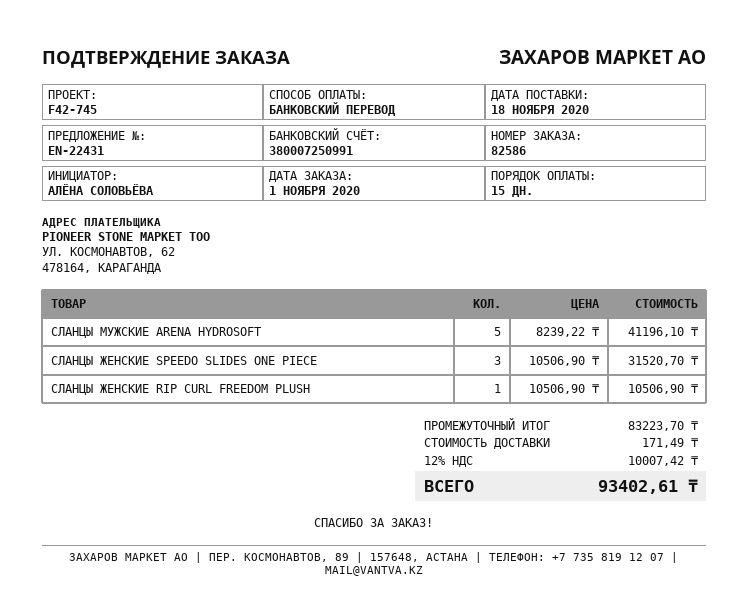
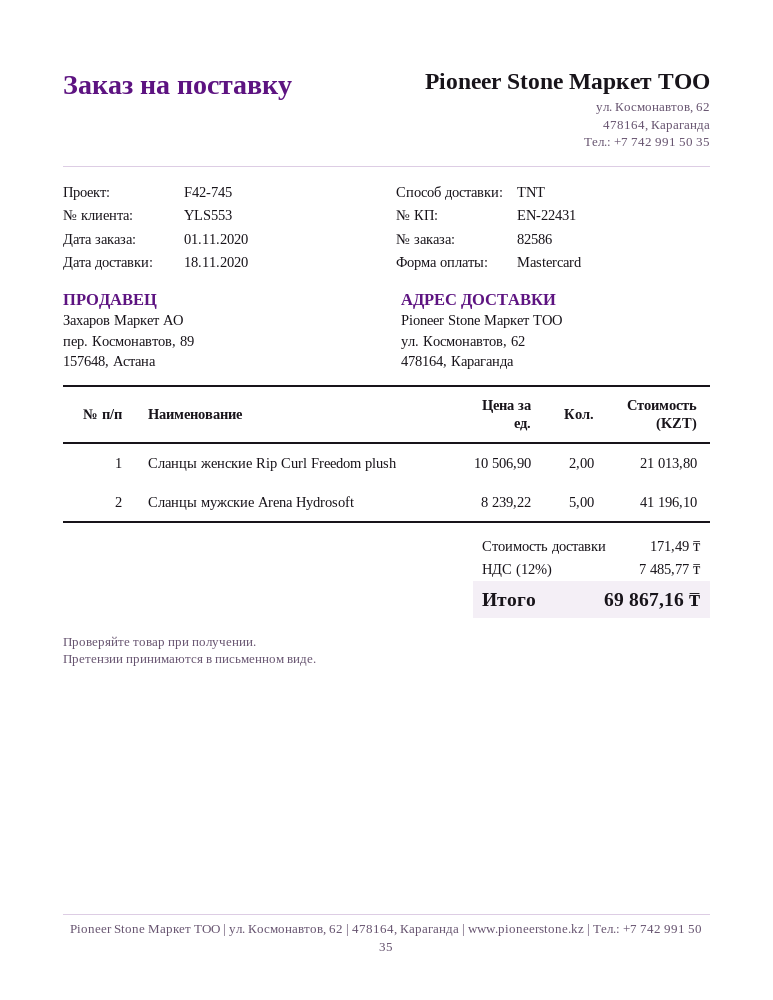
payment method: bank transfer -> Mastercard
СЛАНЦЫ ЖЕНСКИЕ SPEEDO SLIDES ONE PIECE: 3 x 10506.90 = 31520.70 -> none
СЛАНЦЫ ЖЕНСКИЕ RIP CURL FREEDOM PLUSH: 1 x 10506.90 = 10506.90 -> 2 x 10506.90 = 21013.80
tax: 12% = 10007.42 -> 12% = 7485.77
total: 93402.61 -> 69867.16

